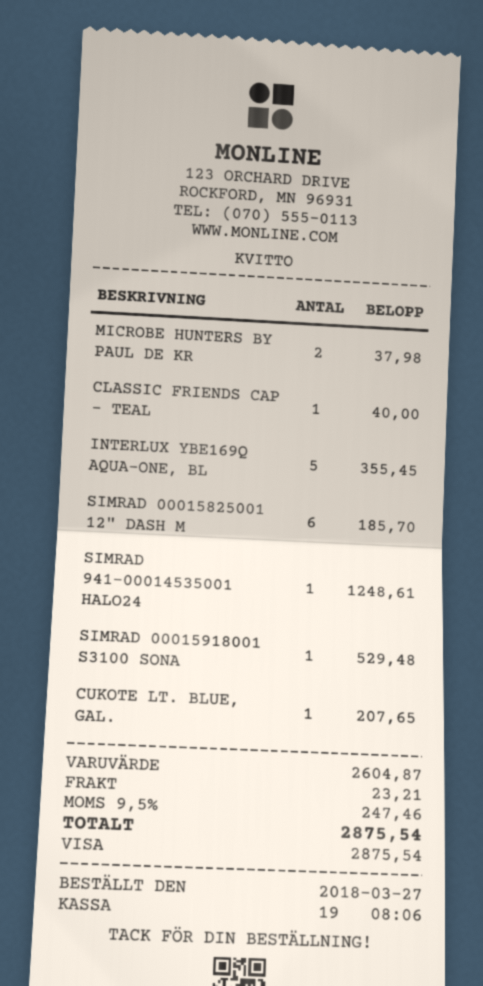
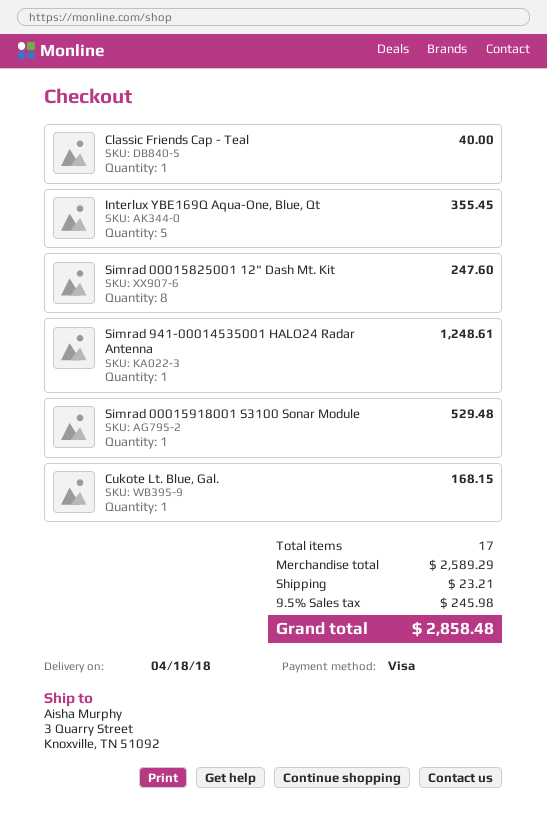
MICROBE HUNTERS BY PAUL DE KR: 2 for 37.98 -> none
SIMRAD 00015825001 12" DASH M: 6 for 185.70 -> 8 for 247.60
CUKOTE LT. BLUE, GAL.: 1 for 207.65 -> 1 for 168.15
subtotal: 2604.87 -> 2589.29
tax: 9.5% = 247.46 -> 9.5% = 245.98
total: 2875.54 -> 2858.48

